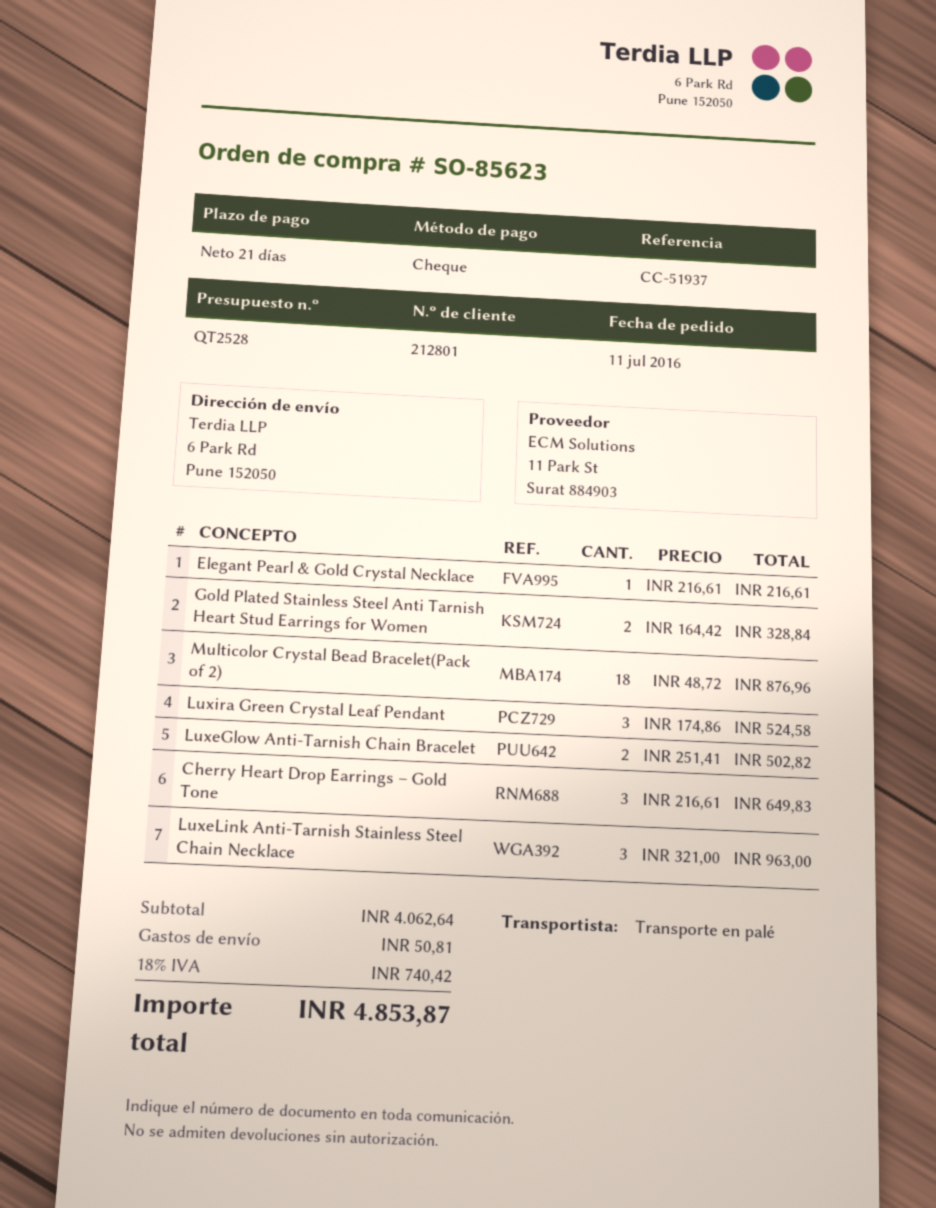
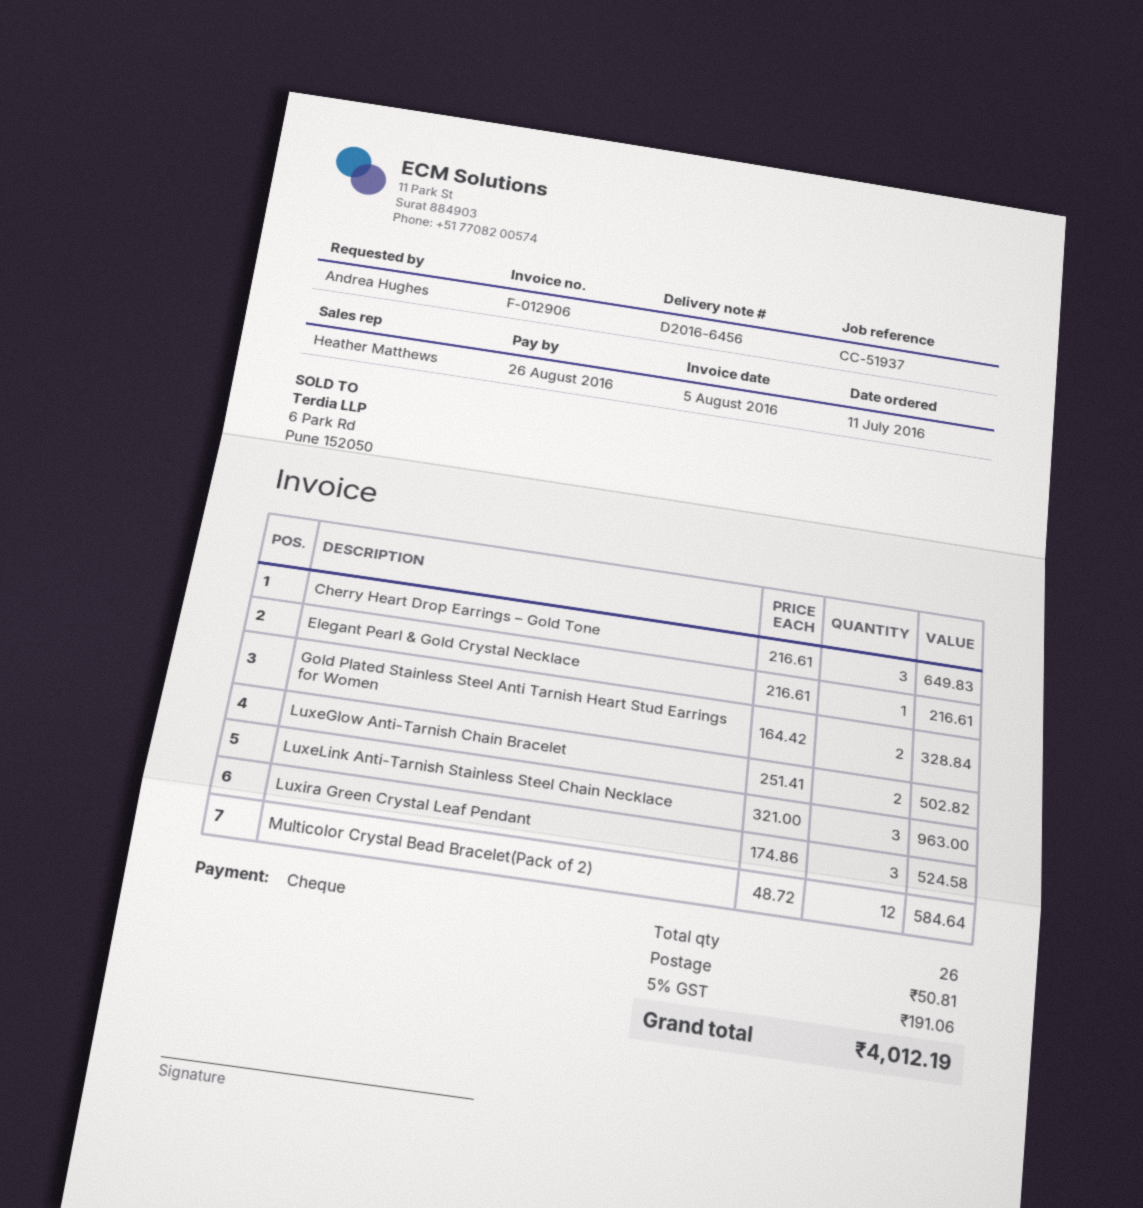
Multicolor Crystal Bead Bracelet(Pack of 2): 18 x 48.72 = 876.96 -> 12 x 48.72 = 584.64
tax: 18% = 740.42 -> 5% = 191.06
total: 4853.87 -> 4012.19

